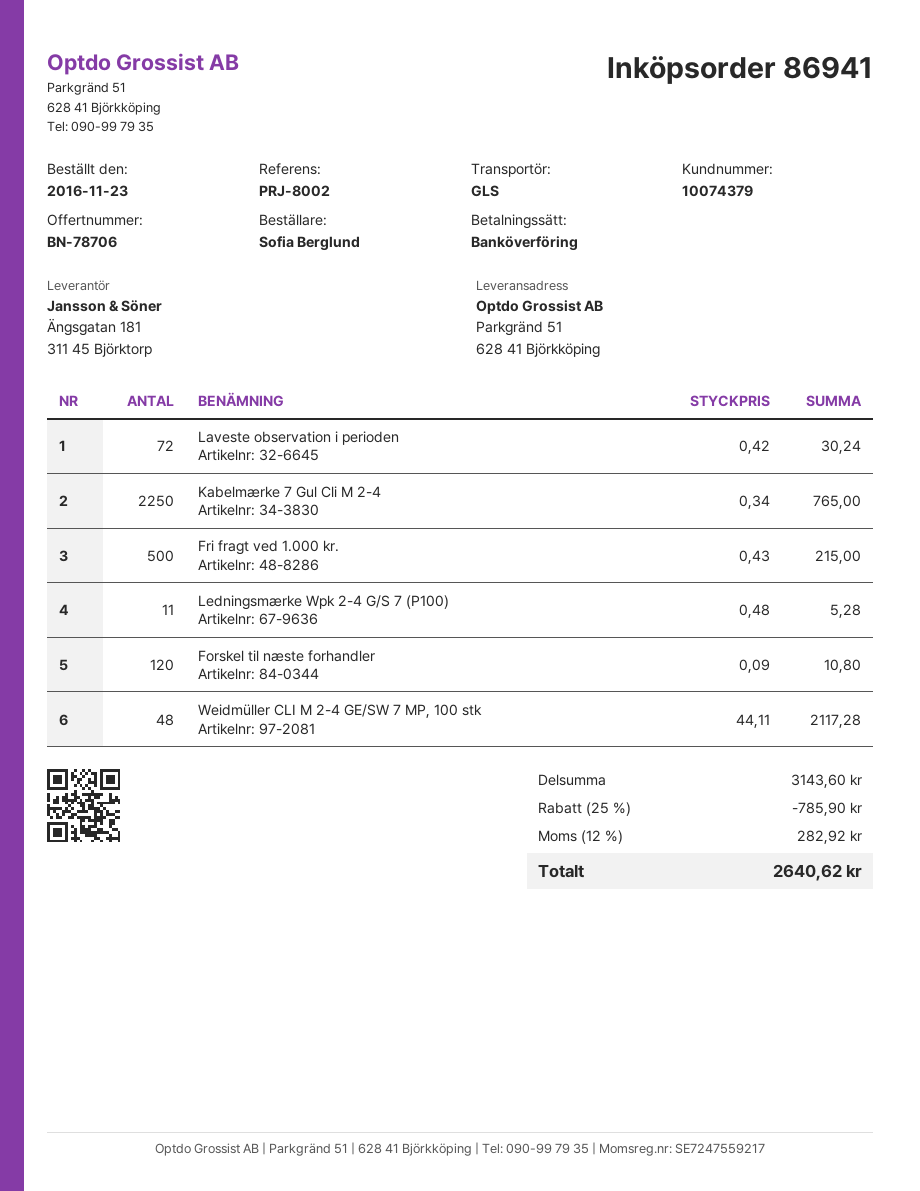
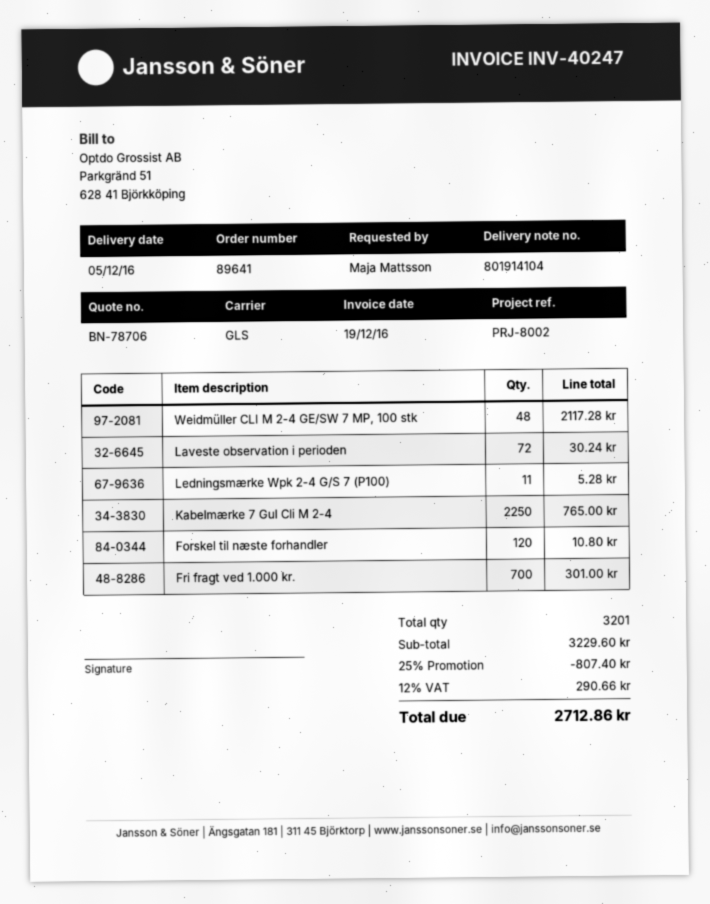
order number: 86941 -> 89641
ordered by: Sofia Berglund -> Maja Mattsson
Fri fragt ved 1.000 kr.: 500 for 215.00 -> 700 for 301.00
subtotal: 3143.60 -> 3229.60
discount: 25% = 785.90 -> 25% = 807.40
tax: 12% = 282.92 -> 12% = 290.66
total: 2640.62 -> 2712.86

